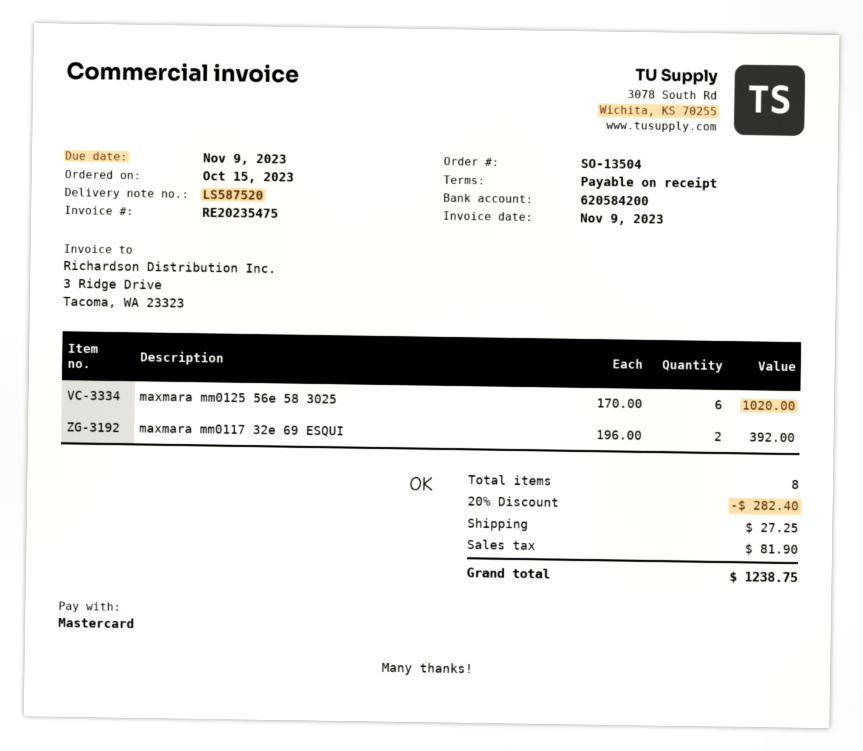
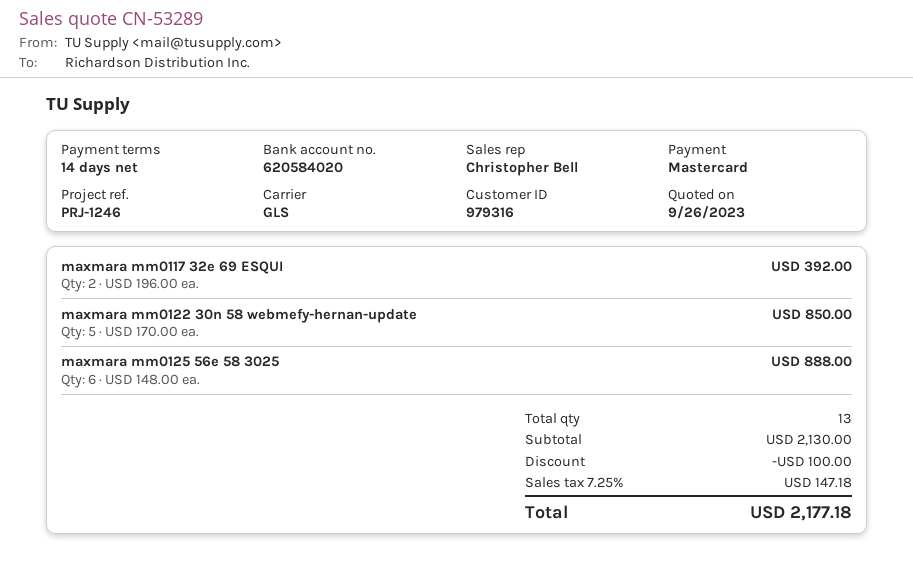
payment terms: on receipt -> 14 days
bank account: 620584200 -> 620584020
maxmara mm0125 56e 58 3025: 6 x 170.00 = 1020.00 -> 6 x 148.00 = 888.00
maxmara mm0122 30n 58 webmefy-hernan-update: none -> 5 x 170.00 = 850.00
total quantity: 8 -> 13
discount: 282.40 -> 100.00
shipping: 27.25 -> none
tax: 81.90 -> 147.18
total: 1238.75 -> 2177.18

